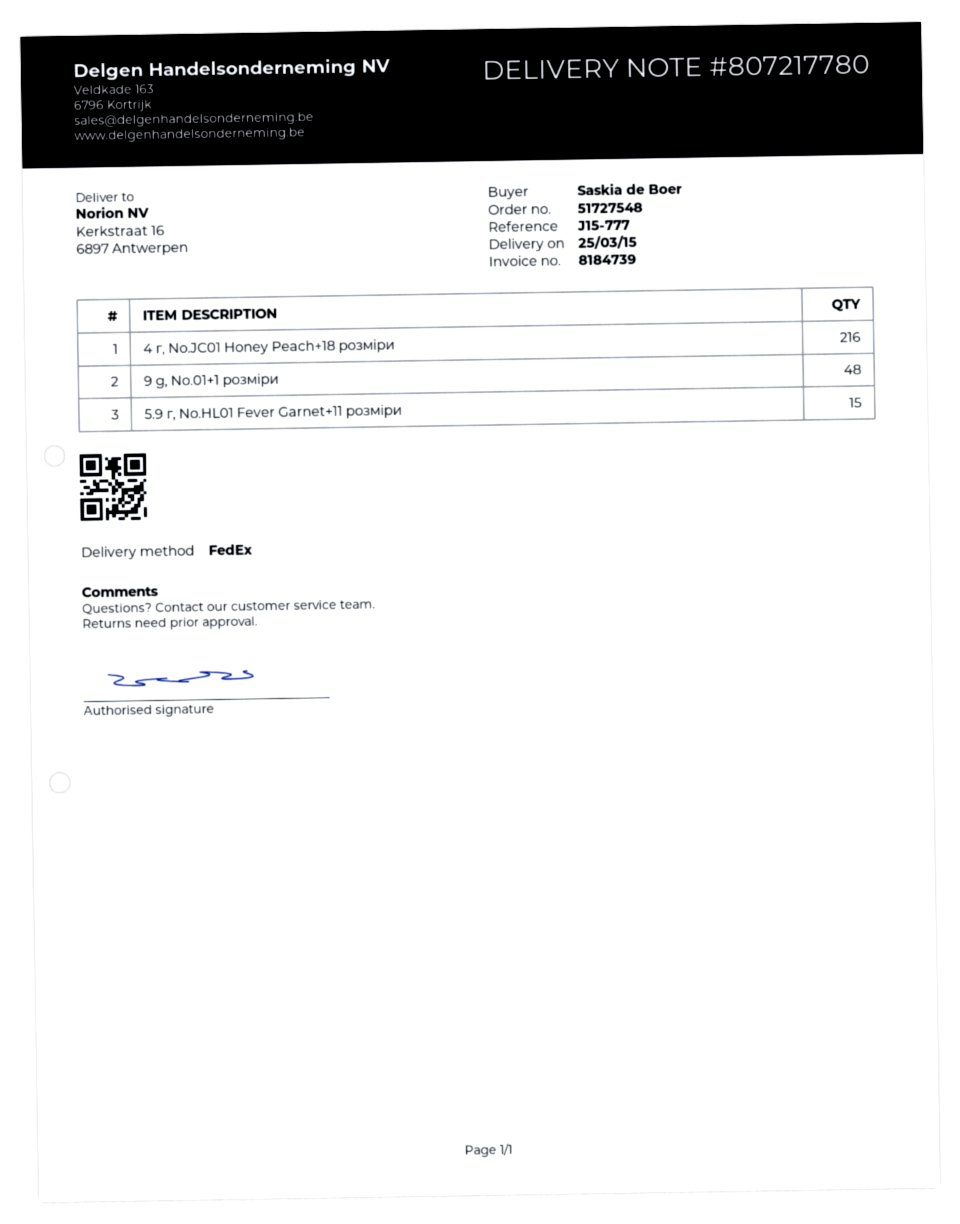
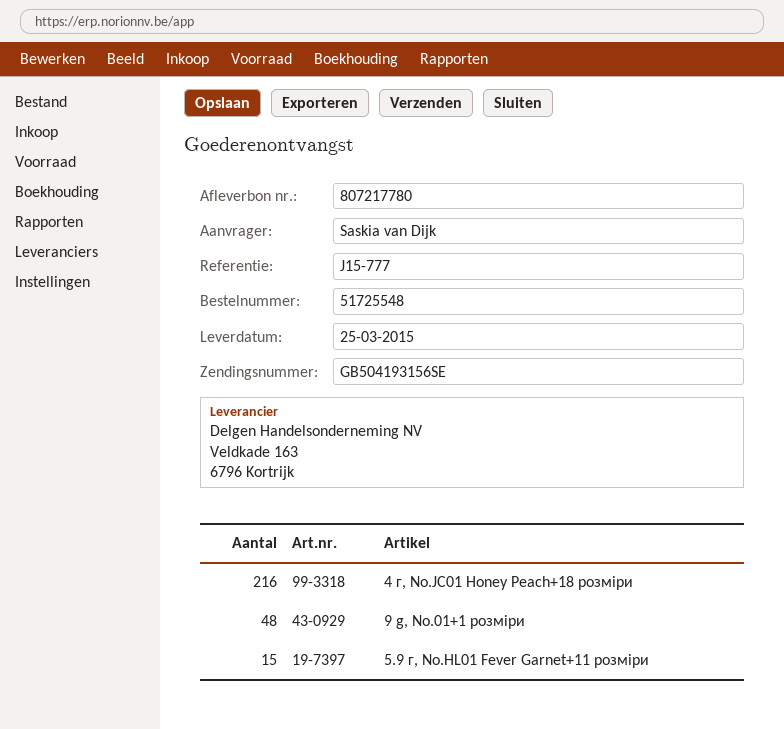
order number: 51727548 -> 51725548
ordered by: Saskia de Boer -> Saskia van Dijk

